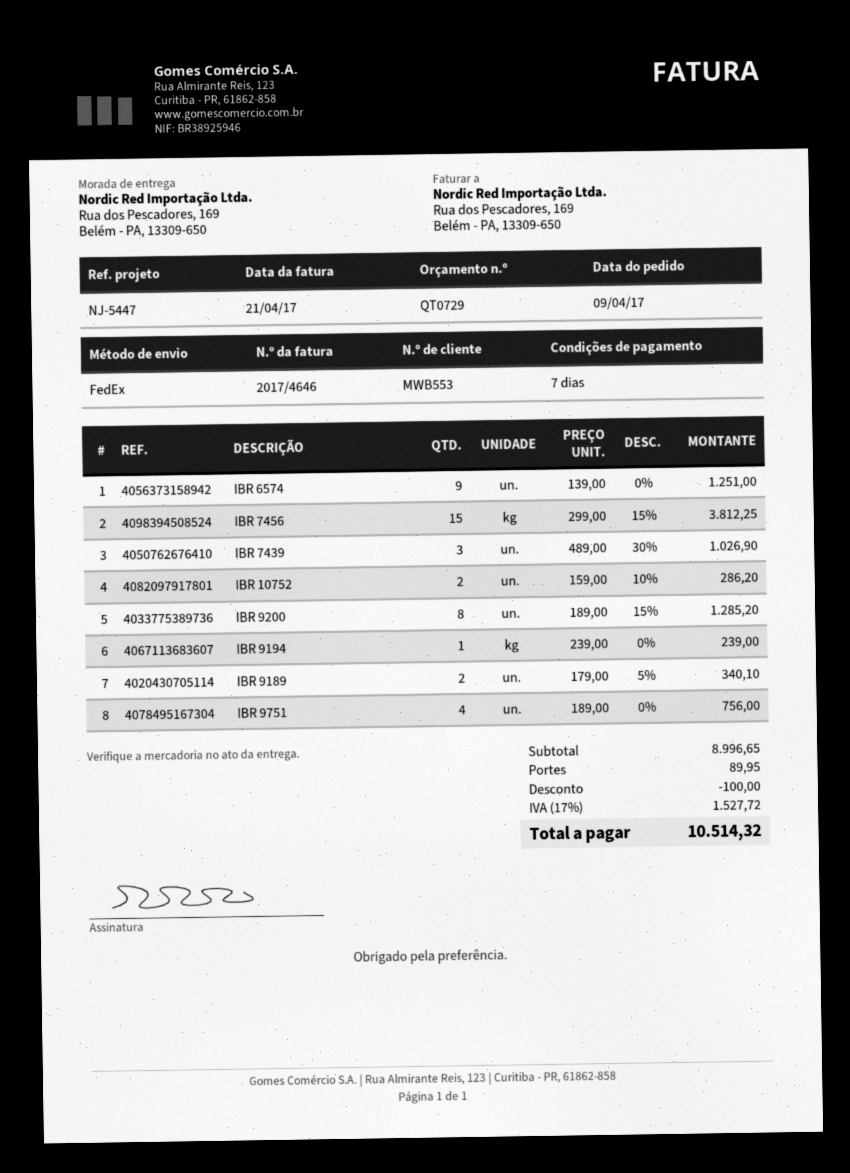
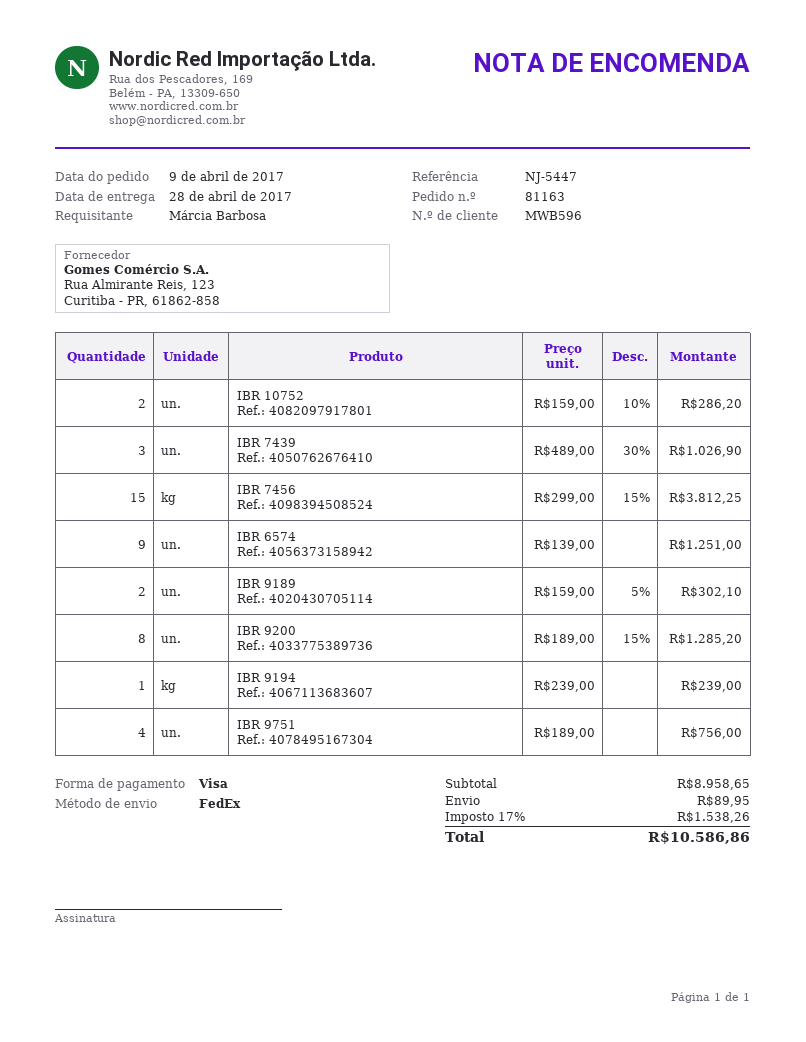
customer number: MWB553 -> MWB596
IBR 9189: 2 x 179.00 - 5% = 340.10 -> 2 x 159.00 - 5% = 302.10
subtotal: 8996.65 -> 8958.65
discount: 100.00 -> none
tax: 17% = 1527.72 -> 17% = 1538.26
total: 10514.32 -> 10586.86

